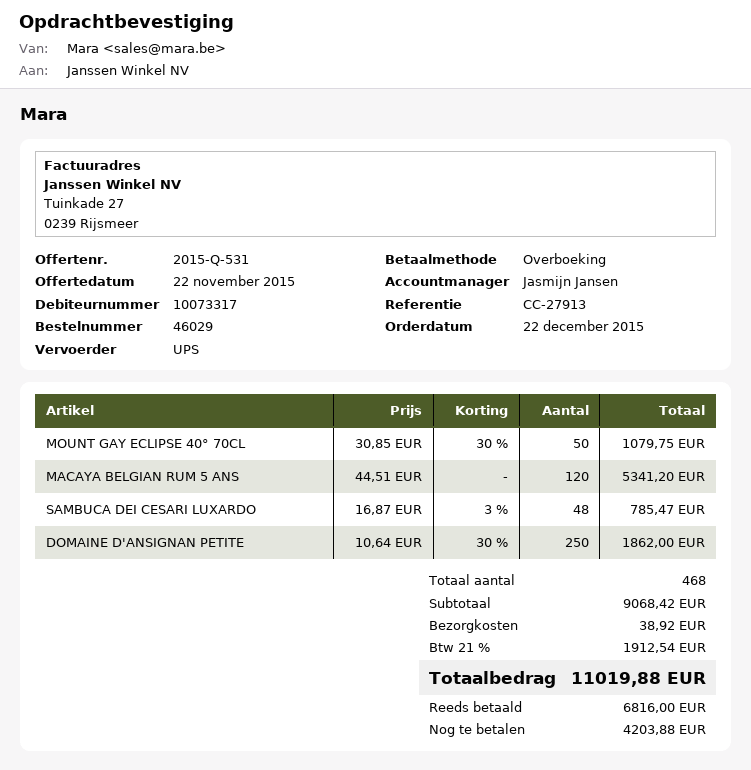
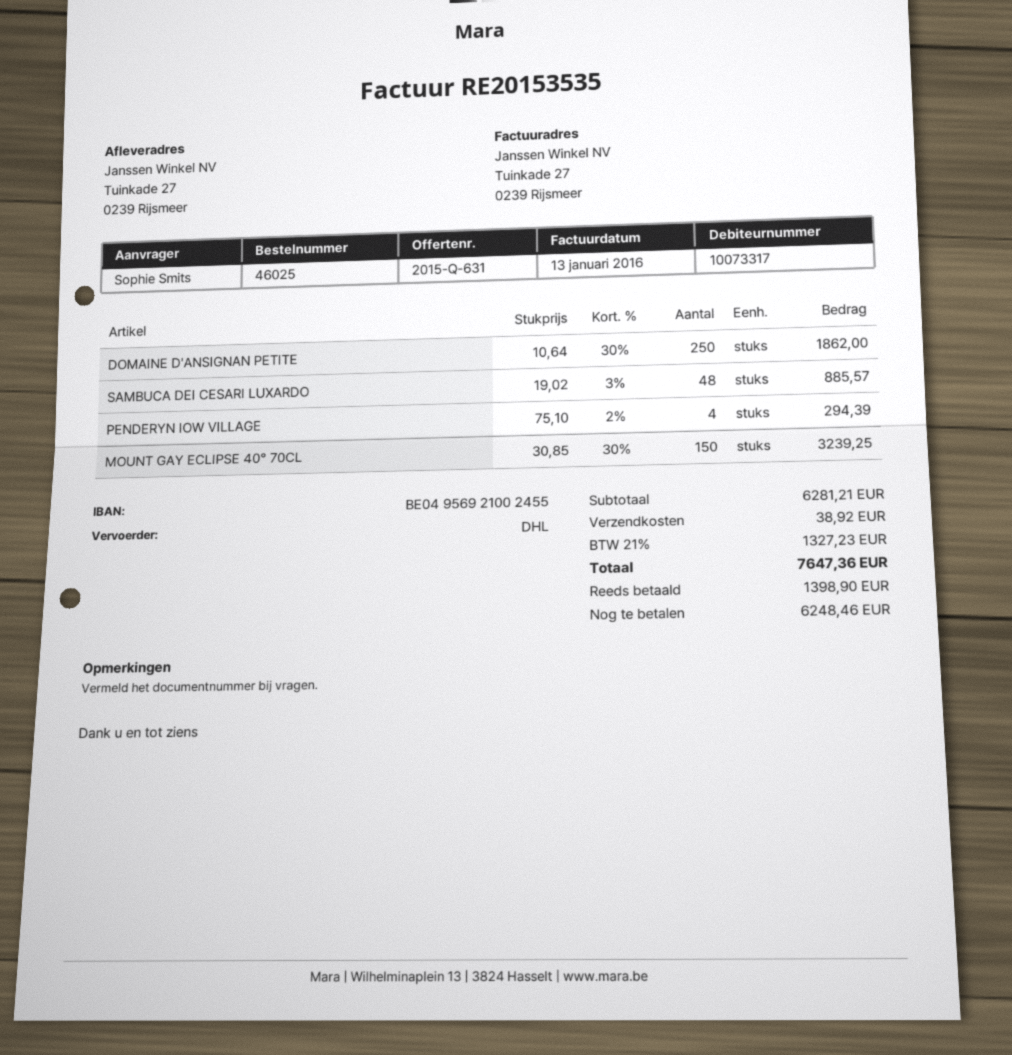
quote number: 2015-Q-531 -> 2015-Q-631
order number: 46029 -> 46025
shipping method: UPS -> DHL
MOUNT GAY ECLIPSE 40° 70CL: 50 x 30.85 - 30% = 1079.75 -> 150 x 30.85 - 30% = 3239.25
MACAYA BELGIAN RUM 5 ANS: 120 x 44.51 = 5341.20 -> none
SAMBUCA DEI CESARI LUXARDO: 48 x 16.87 - 3% = 785.47 -> 48 x 19.02 - 3% = 885.57
PENDERYN IOW VILLAGE: none -> 4 x 75.10 - 2% = 294.39
subtotal: 9068.42 -> 6281.21
tax: 21% = 1912.54 -> 21% = 1327.23
total: 11019.88 -> 7647.36
deposit: 6816.00 -> 1398.90
balance: 4203.88 -> 6248.46

